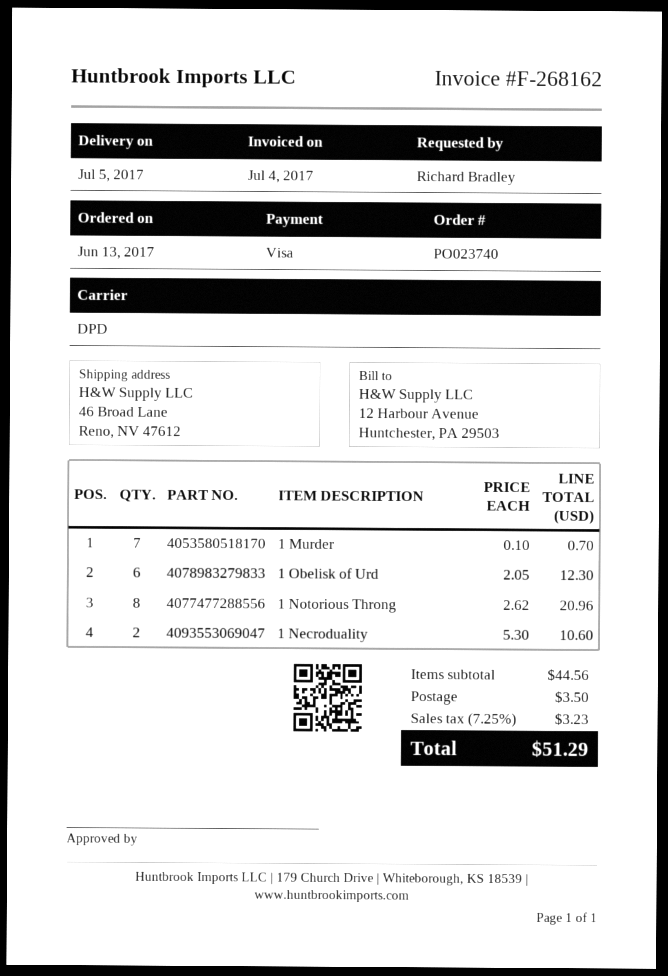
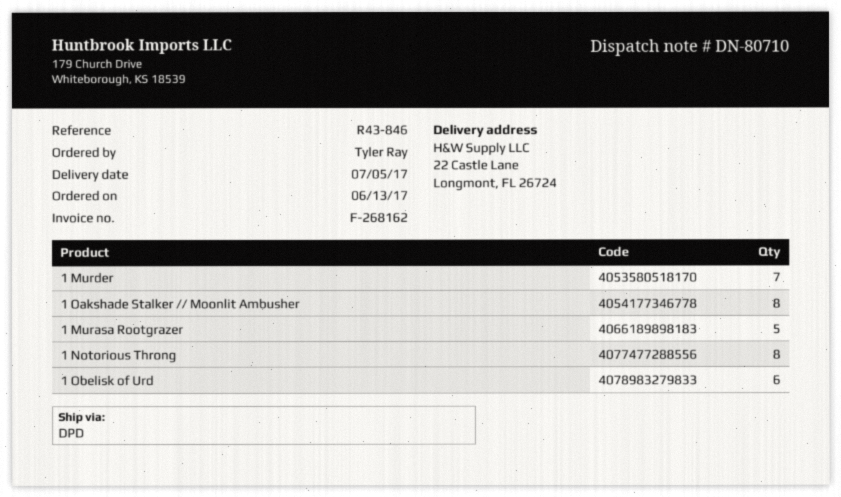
ordered by: Richard Bradley -> Tyler Ray
ship to: 46 Broad Lane, Reno, NV 47612 -> 22 Castle Lane, Longmont, FL 26724
1 Necroduality: 2 -> none
1 Oakshade Stalker // Moonlit Ambusher: none -> 8
1 Murasa Rootgrazer: none -> 5

